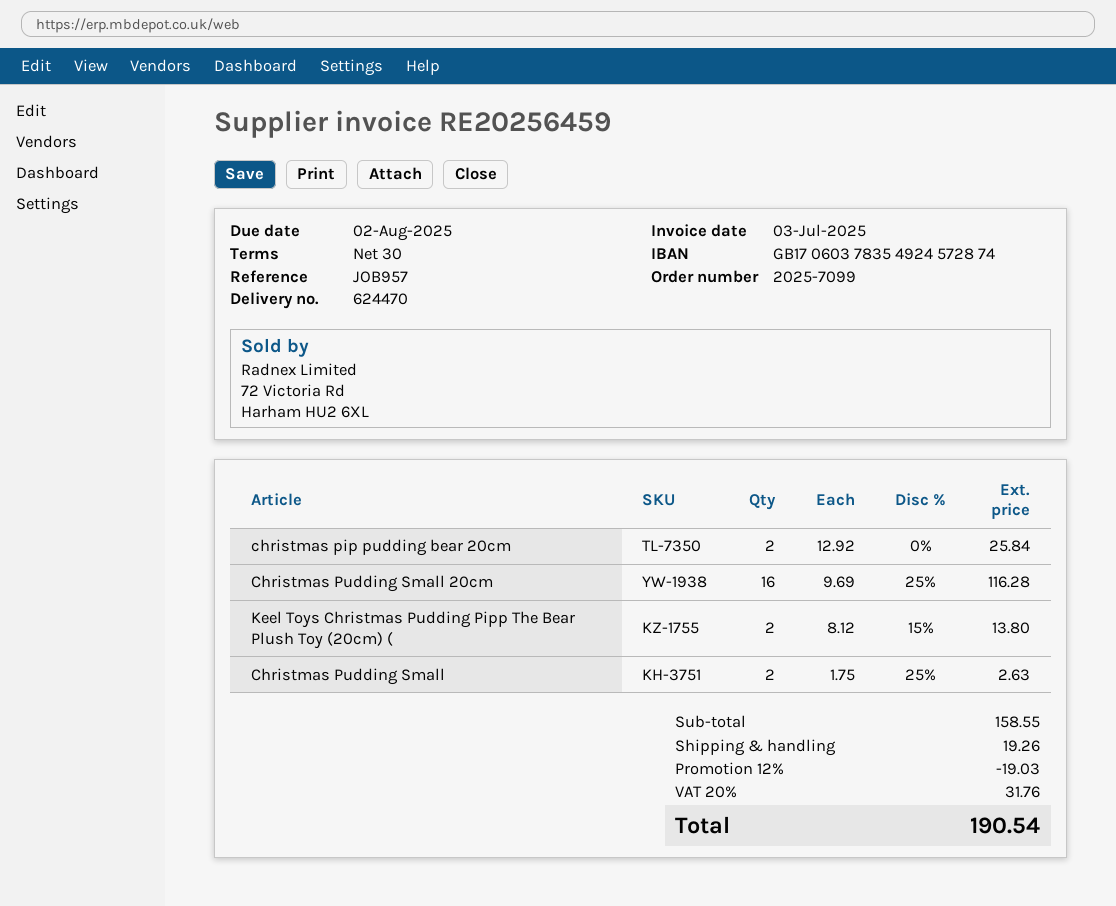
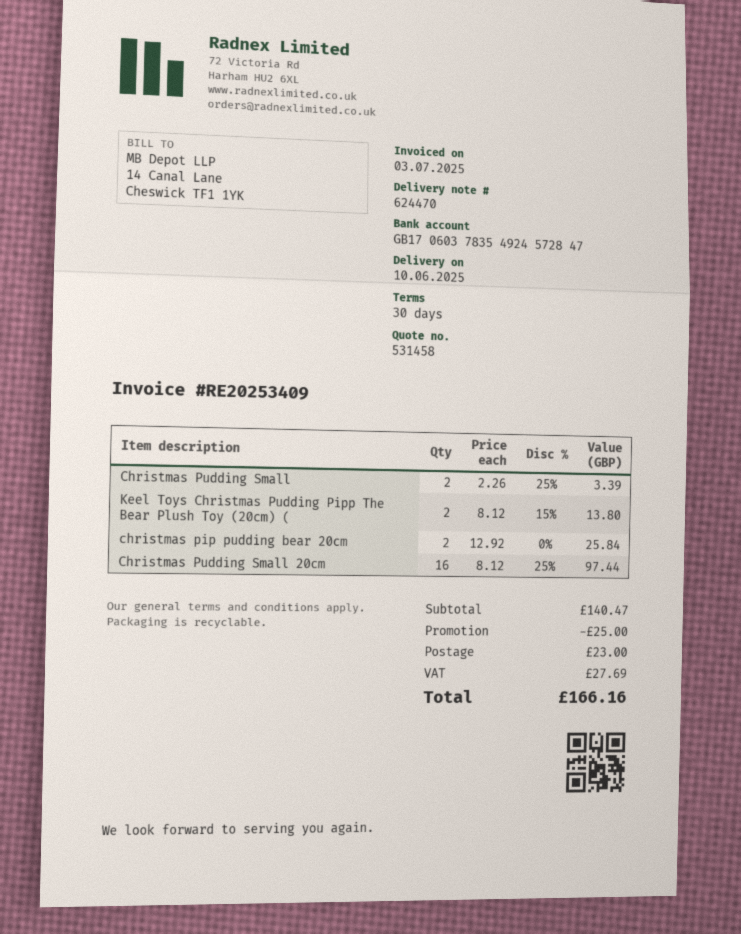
invoice number: RE20256459 -> RE20253409
bank account: GB17060378354924572874 -> GB17060378354924572847
Christmas Pudding Small 20cm: 16 x 9.69 - 25% = 116.28 -> 16 x 8.12 - 25% = 97.44
Christmas Pudding Small: 2 x 1.75 - 25% = 2.63 -> 2 x 2.26 - 25% = 3.39
subtotal: 158.55 -> 140.47
discount: 19.03 -> 25.00
shipping: 19.26 -> 23.00
tax: 31.76 -> 27.69
total: 190.54 -> 166.16

